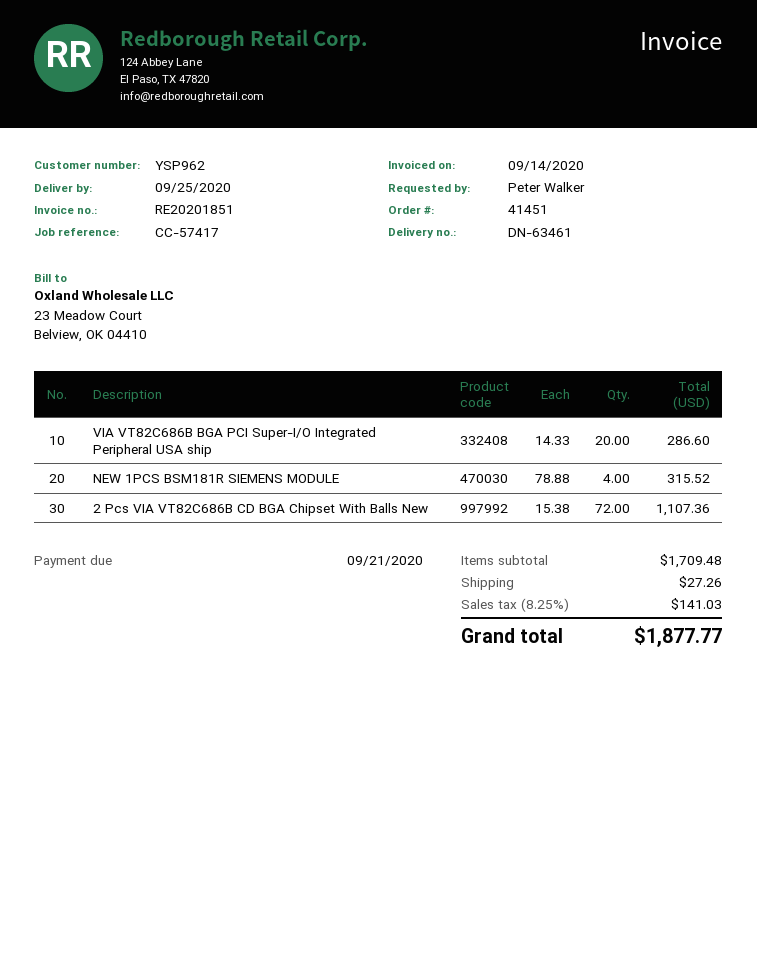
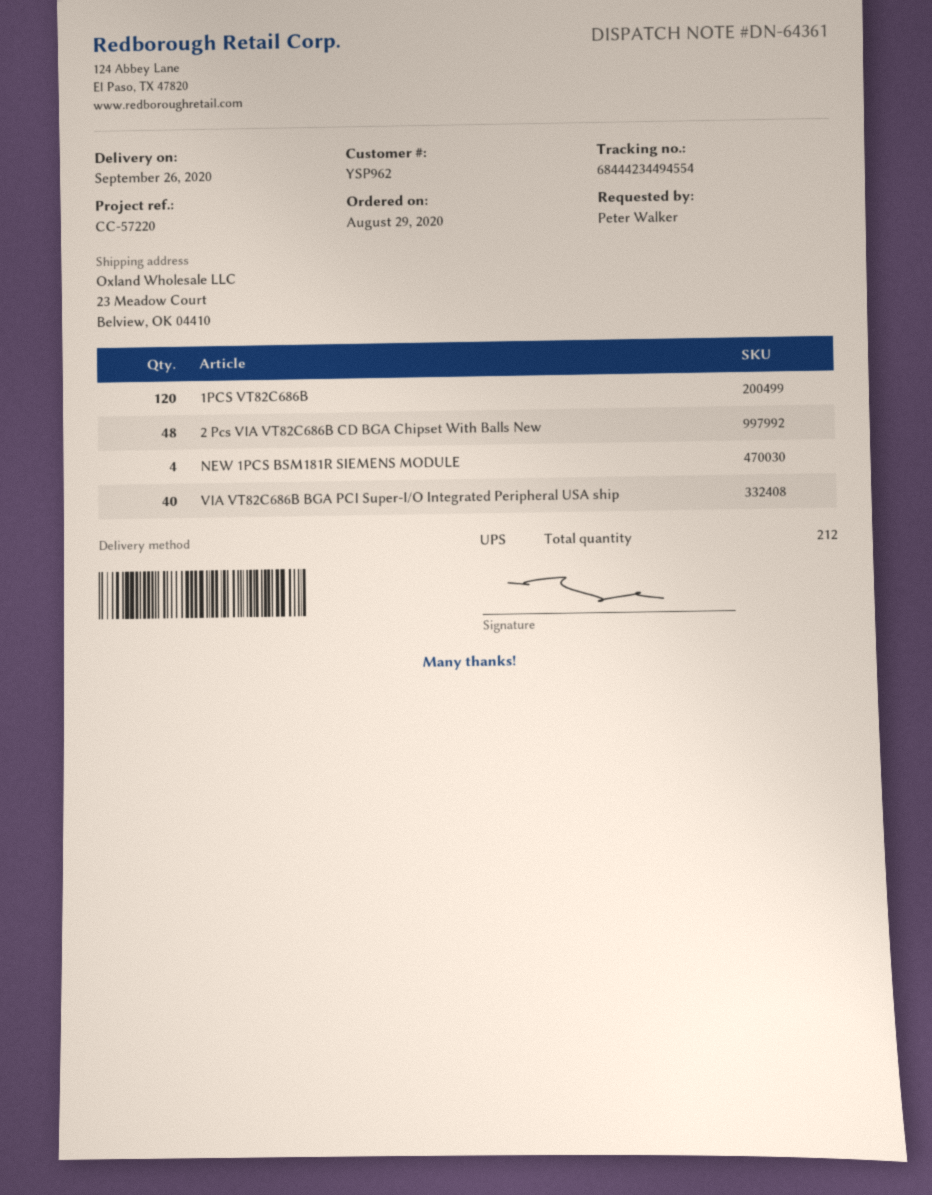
delivery note number: DN-63461 -> DN-64361
delivery date: 2020-09-25 -> 2020-09-26
reference: CC-57417 -> CC-57220
VIA VT82C686B BGA PCI Super-I/O Integrated Peripheral USA ship: 20 -> 40
2 Pcs VIA VT82C686B CD BGA Chipset With Balls New: 72 -> 48
1PCS VT82C686B: none -> 120

